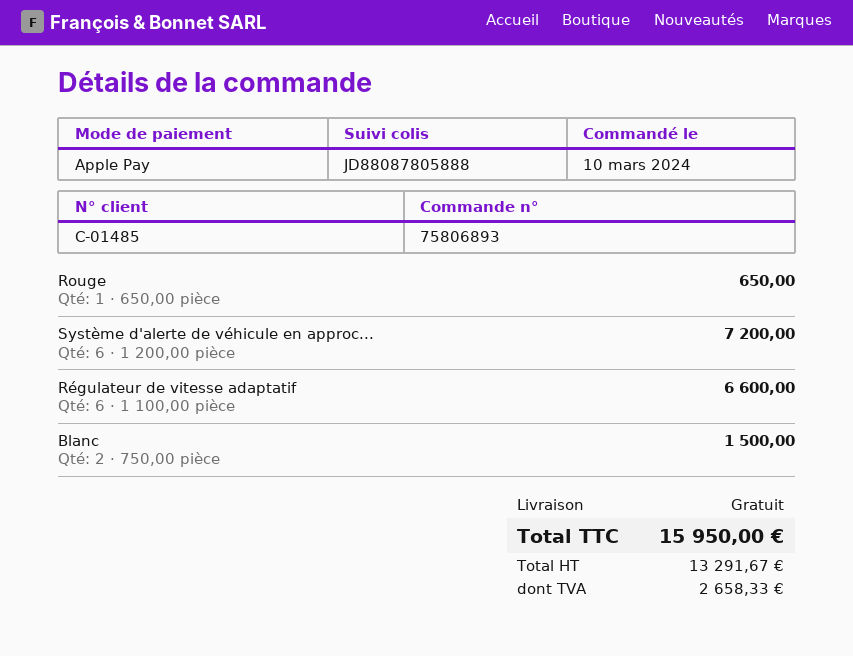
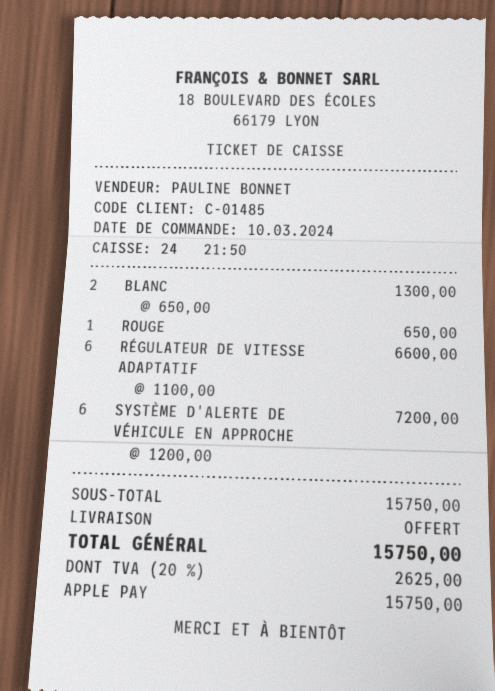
Blanc: 2 x 750.00 = 1500.00 -> 2 x 650.00 = 1300.00
tax: 2658.33 -> 2625.00
total: 15950.00 -> 15750.00

